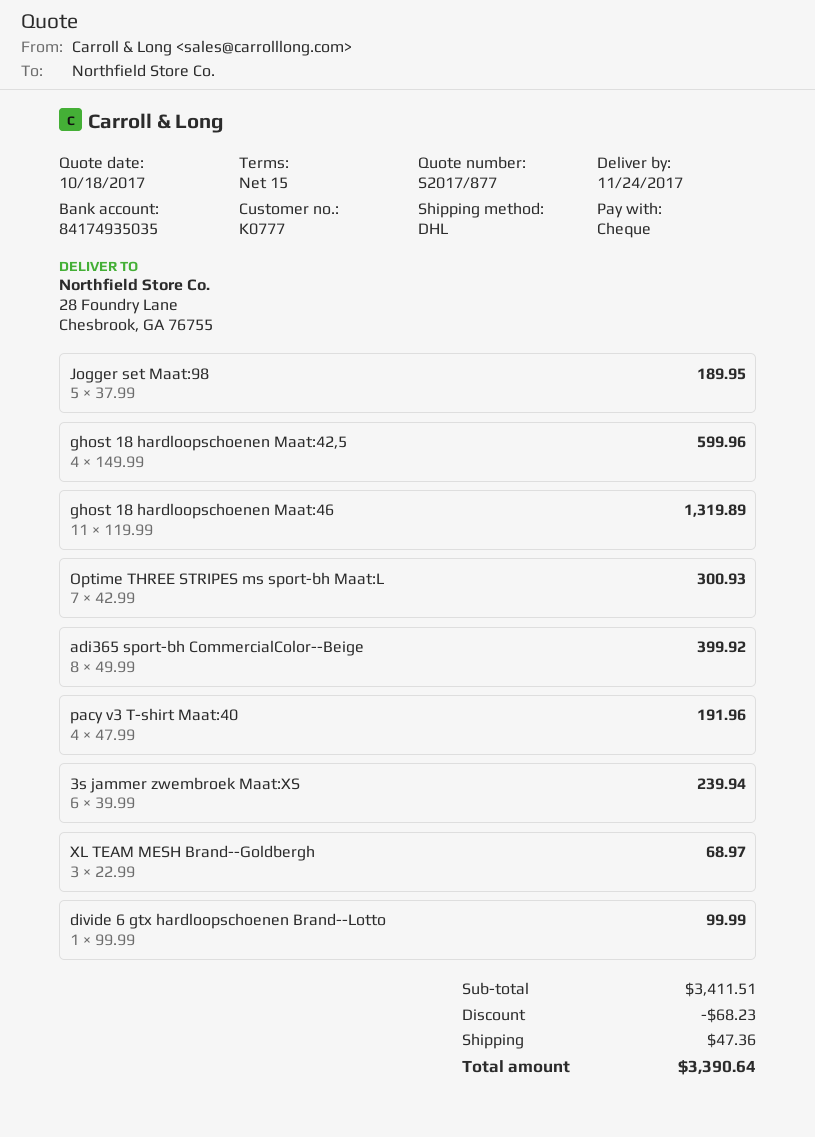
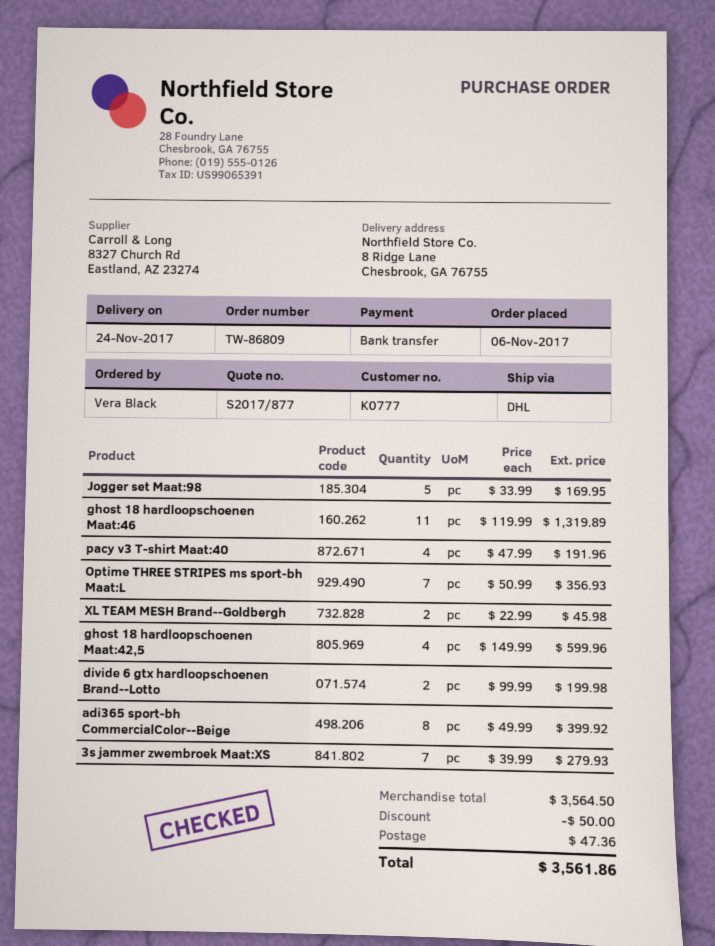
payment method: cheque -> bank transfer
ship to: 28 Foundry Lane, Chesbrook, GA 76755 -> 8 Ridge Lane, Chesbrook, GA 76755
Jogger set Maat:98: 5 x 37.99 = 189.95 -> 5 x 33.99 = 169.95
Optime THREE STRIPES ms sport-bh Maat:L: 7 x 42.99 = 300.93 -> 7 x 50.99 = 356.93
3s jammer zwembroek Maat:XS: 6 x 39.99 = 239.94 -> 7 x 39.99 = 279.93
XL TEAM MESH Brand--Goldbergh: 3 x 22.99 = 68.97 -> 2 x 22.99 = 45.98
divide 6 gtx hardloopschoenen Brand--Lotto: 1 x 99.99 = 99.99 -> 2 x 99.99 = 199.98
subtotal: 3411.51 -> 3564.50
discount: 68.23 -> 50.00
total: 3390.64 -> 3561.86

